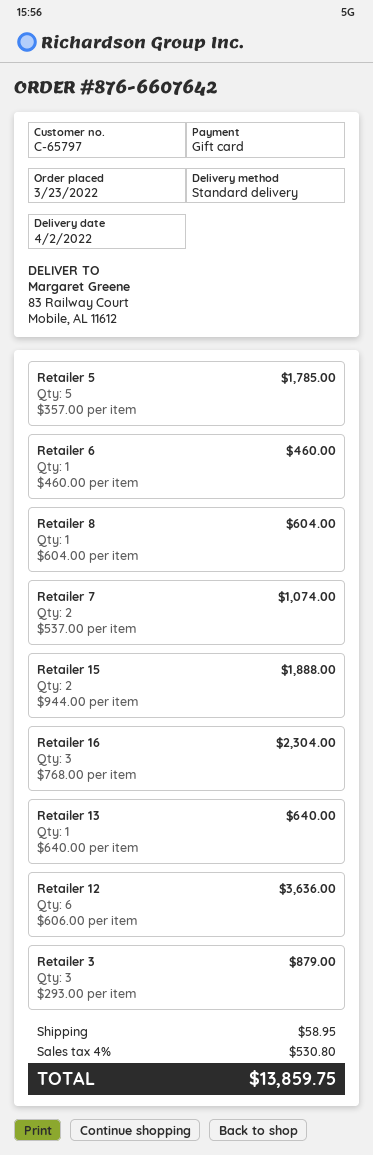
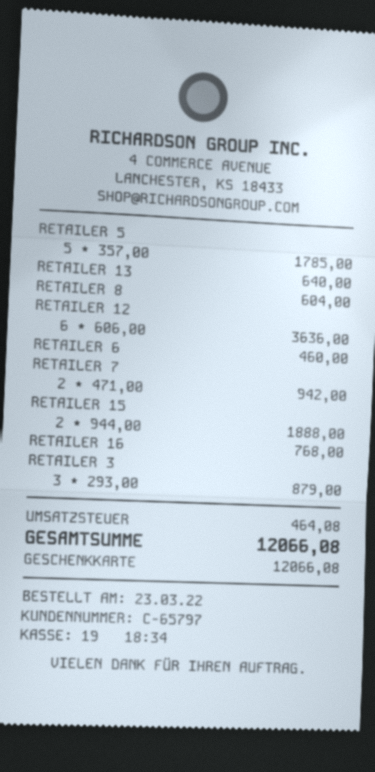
Retailer 7: 2 x 537.00 = 1074.00 -> 2 x 471.00 = 942.00
Retailer 16: 3 x 768.00 = 2304.00 -> 1 x 768.00 = 768.00
shipping: 58.95 -> none
tax: 530.80 -> 464.08
total: 13859.75 -> 12066.08

